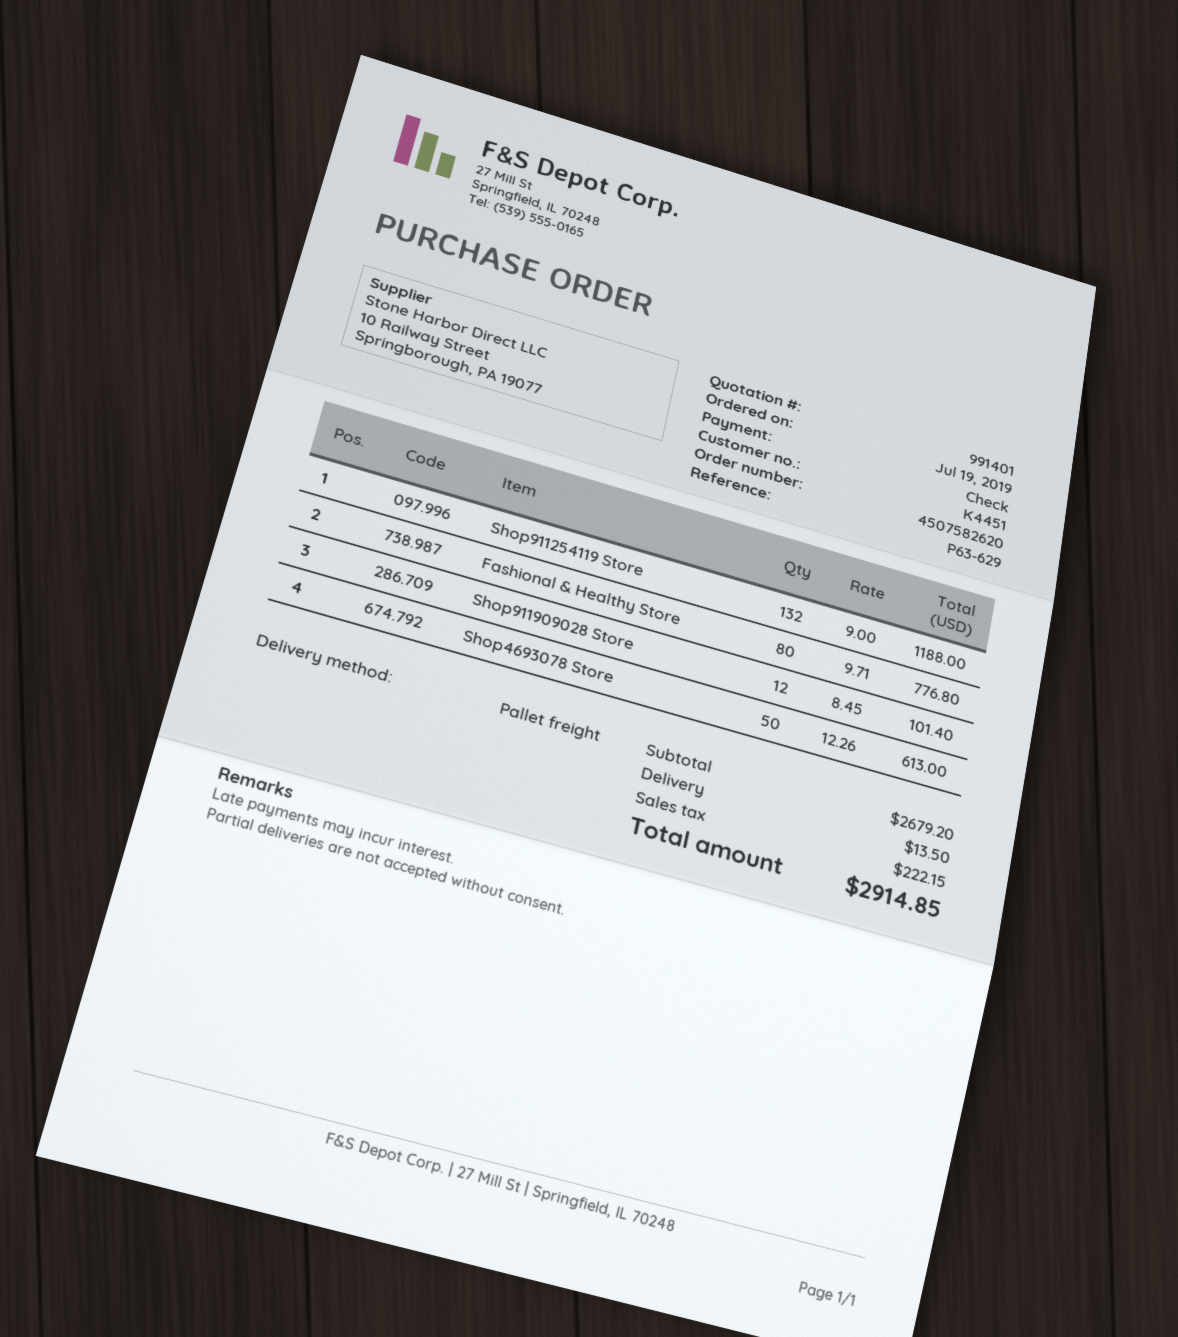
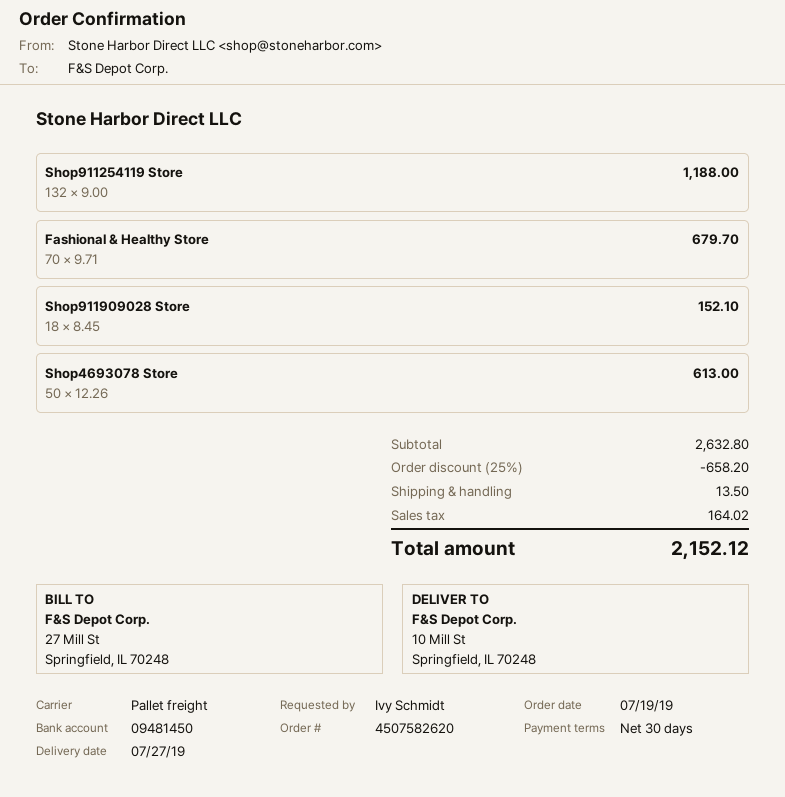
Fashional & Healthy Store: 80 x 9.71 = 776.80 -> 70 x 9.71 = 679.70
Shop911909028 Store: 12 x 8.45 = 101.40 -> 18 x 8.45 = 152.10
subtotal: 2679.20 -> 2632.80
discount: none -> 25% = 658.20
tax: 222.15 -> 164.02
total: 2914.85 -> 2152.12

